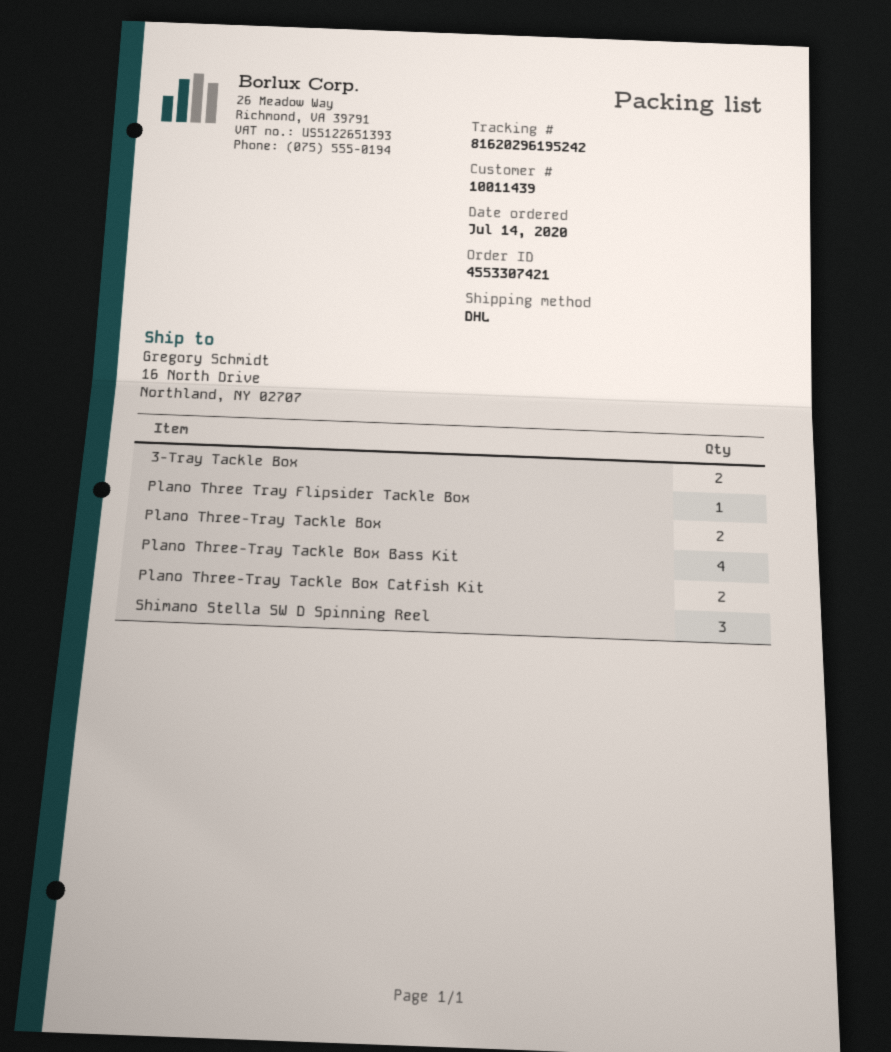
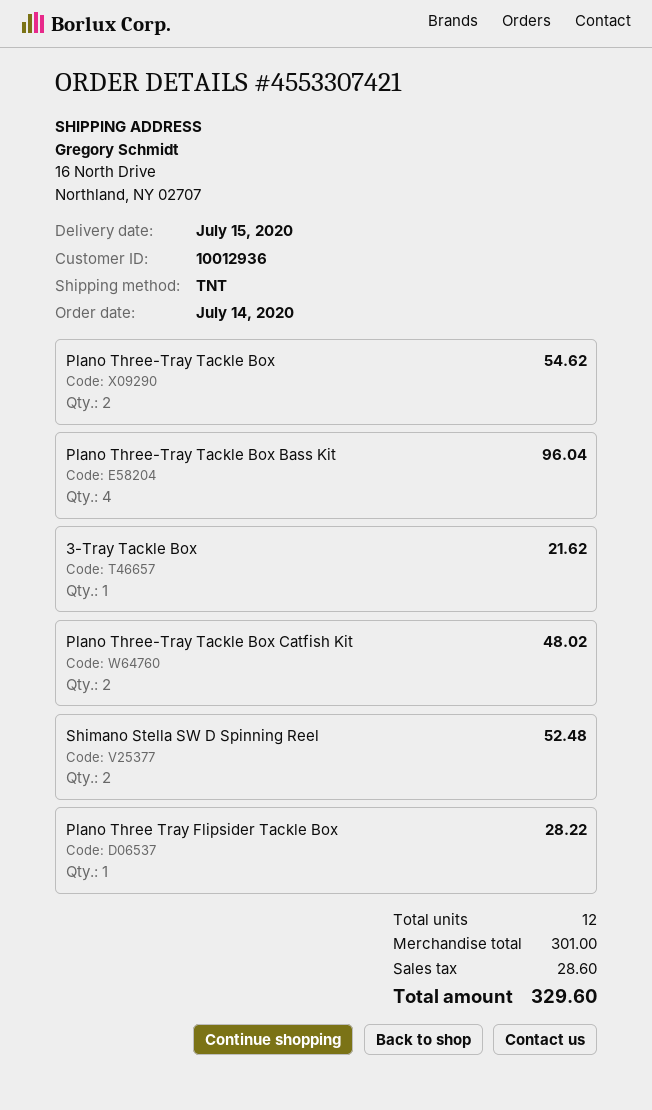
customer number: 10011439 -> 10012936
shipping method: DHL -> TNT
3-Tray Tackle Box: 2 -> 1
Shimano Stella SW D Spinning Reel: 3 -> 2

